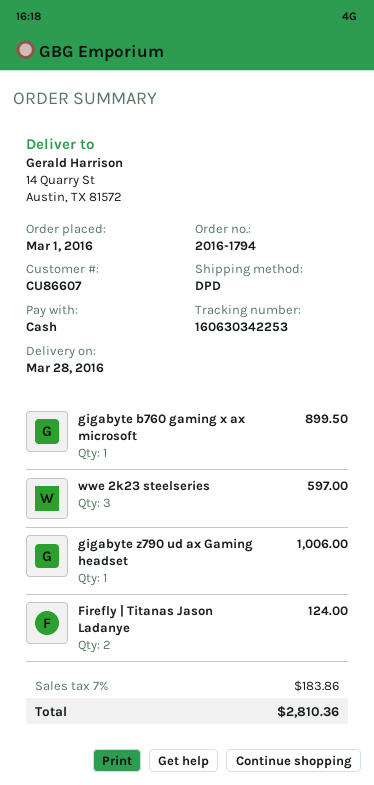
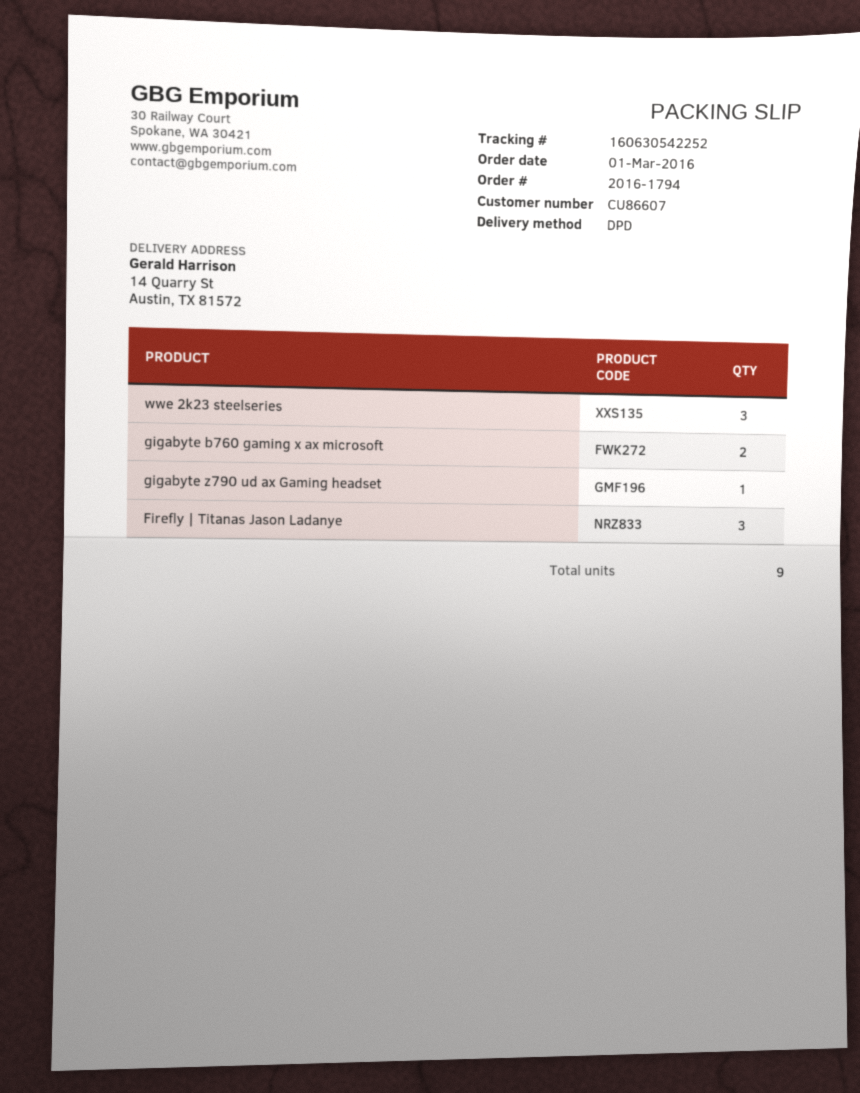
tracking number: 160630342253 -> 160630542252
gigabyte b760 gaming x ax microsoft: 1 -> 2
Firefly | Titanas Jason Ladanye: 2 -> 3

